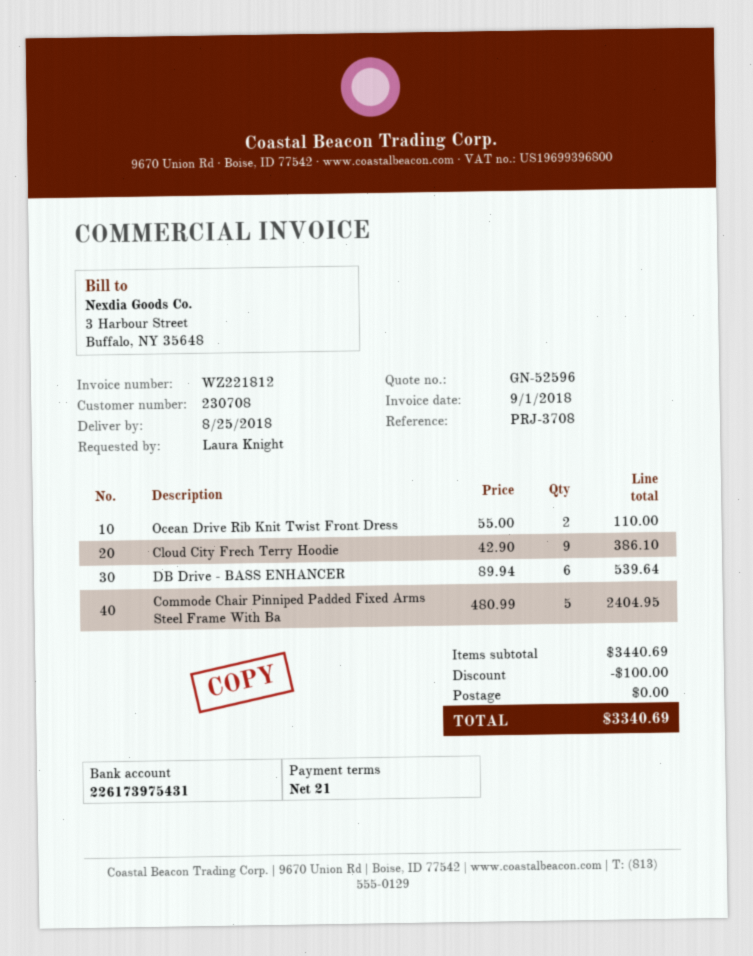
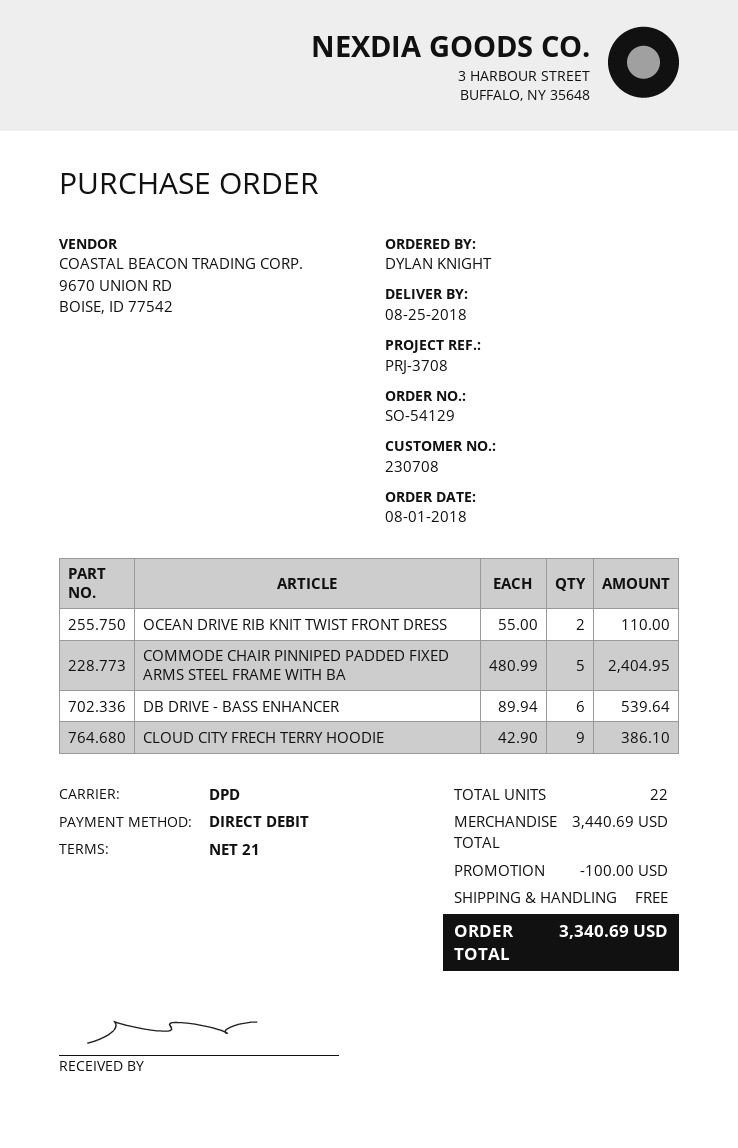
ordered by: Laura Knight -> DYLAN KNIGHT

